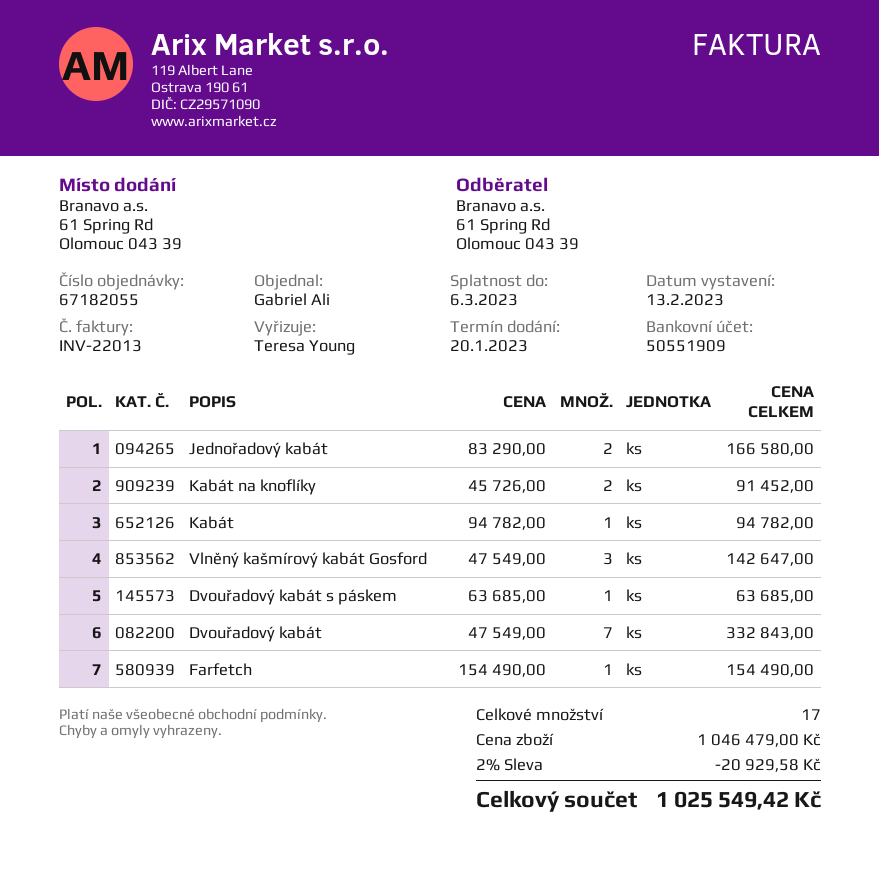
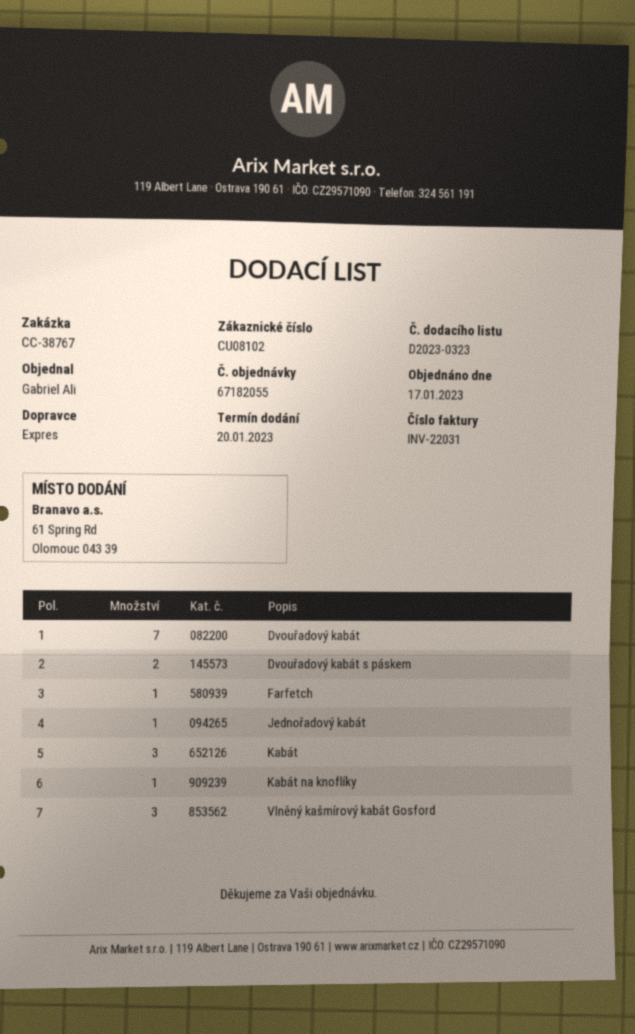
invoice number: INV-22013 -> INV-22031
Jednořadový kabát: 2 -> 1
Kabát na knoflíky: 2 -> 1
Kabát: 1 -> 3
Dvouřadový kabát s páskem: 1 -> 2

